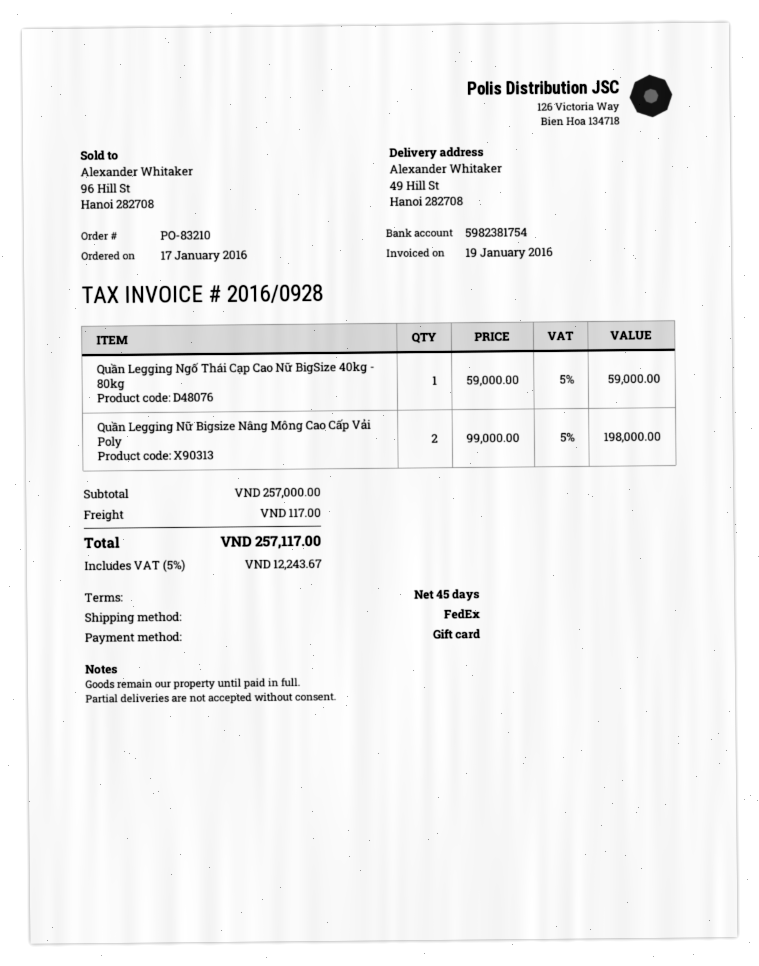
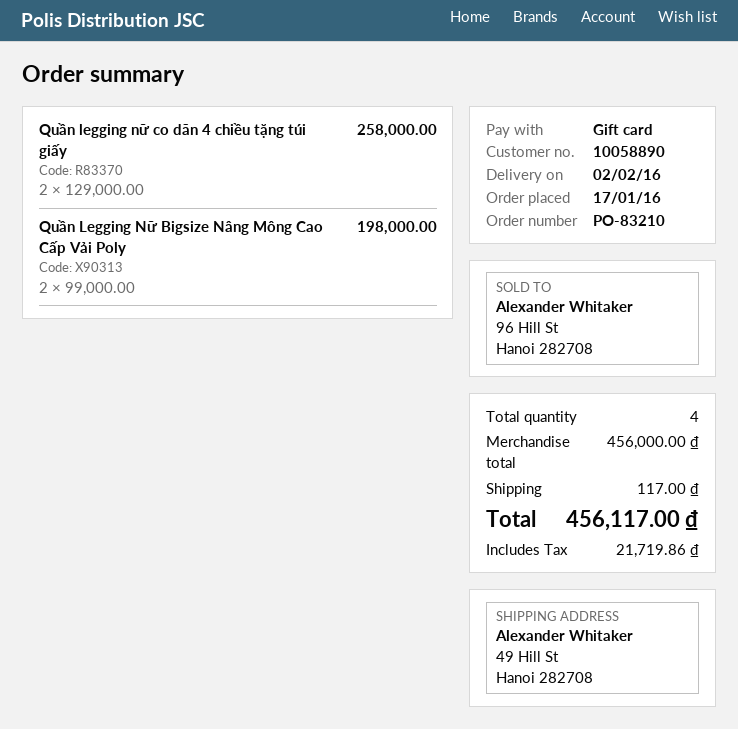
Quần Legging Ngố Thái Cạp Cao Nữ BigSize 40kg - 80kg: 1 x 59000.00 = 59000.00 -> none
Quần legging nữ co dãn 4 chiều tặng túi giấy: none -> 2 x 129000.00 = 258000.00
subtotal: 257000.00 -> 456000.00
tax: 12243.67 -> 21719.86
total: 257117.00 -> 456117.00

